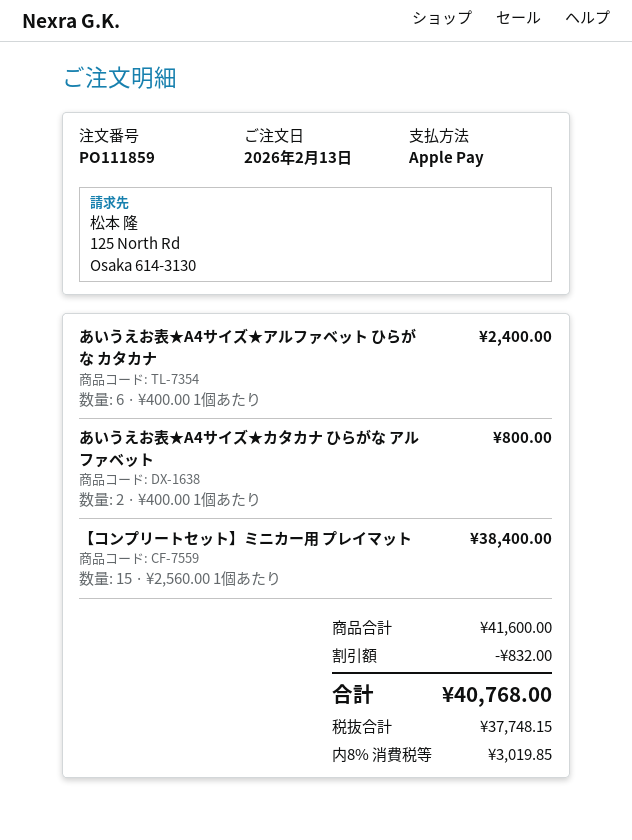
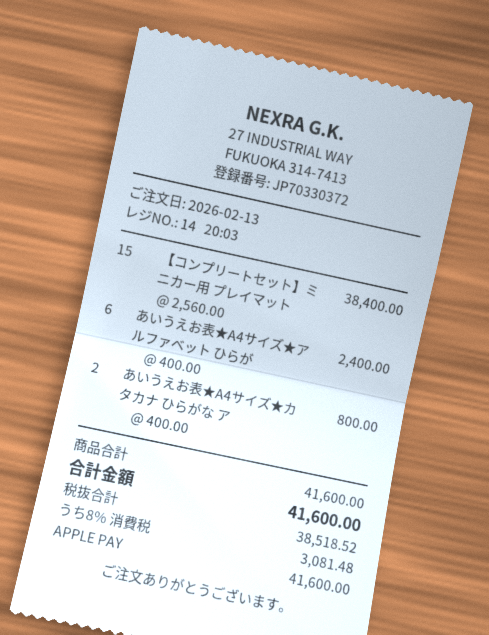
discount: 832.00 -> none
net: 37748.15 -> 38518.52
tax: 8% = 3019.85 -> 8% = 3081.48
total: 40768.00 -> 41600.00

